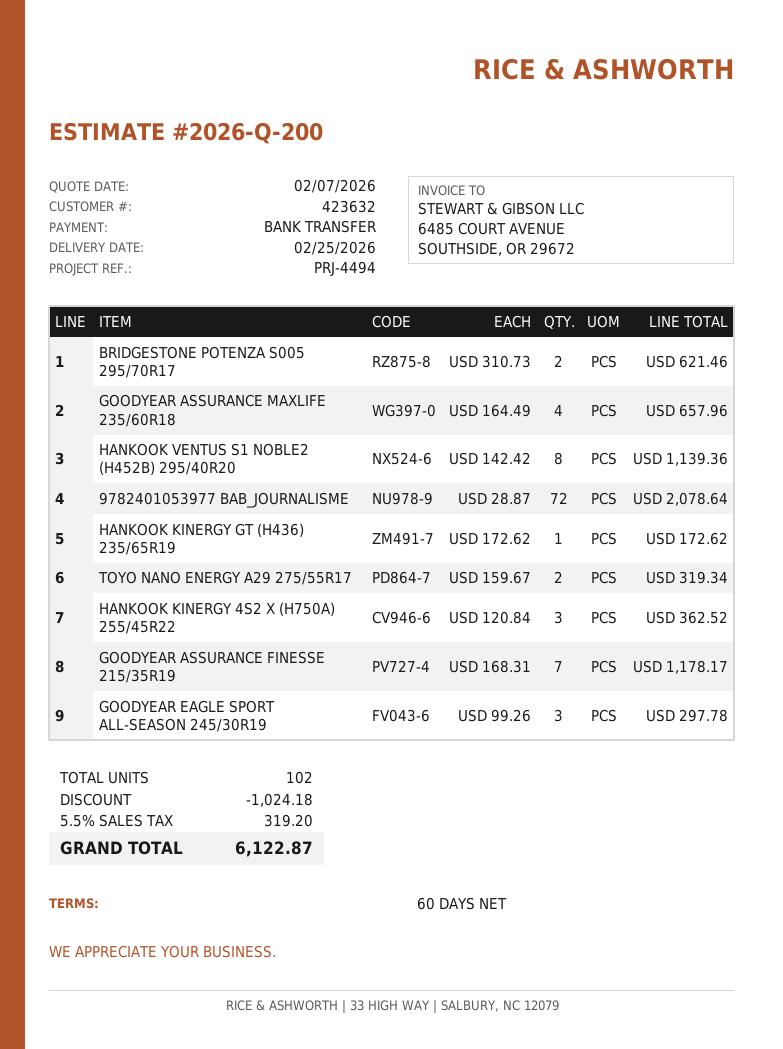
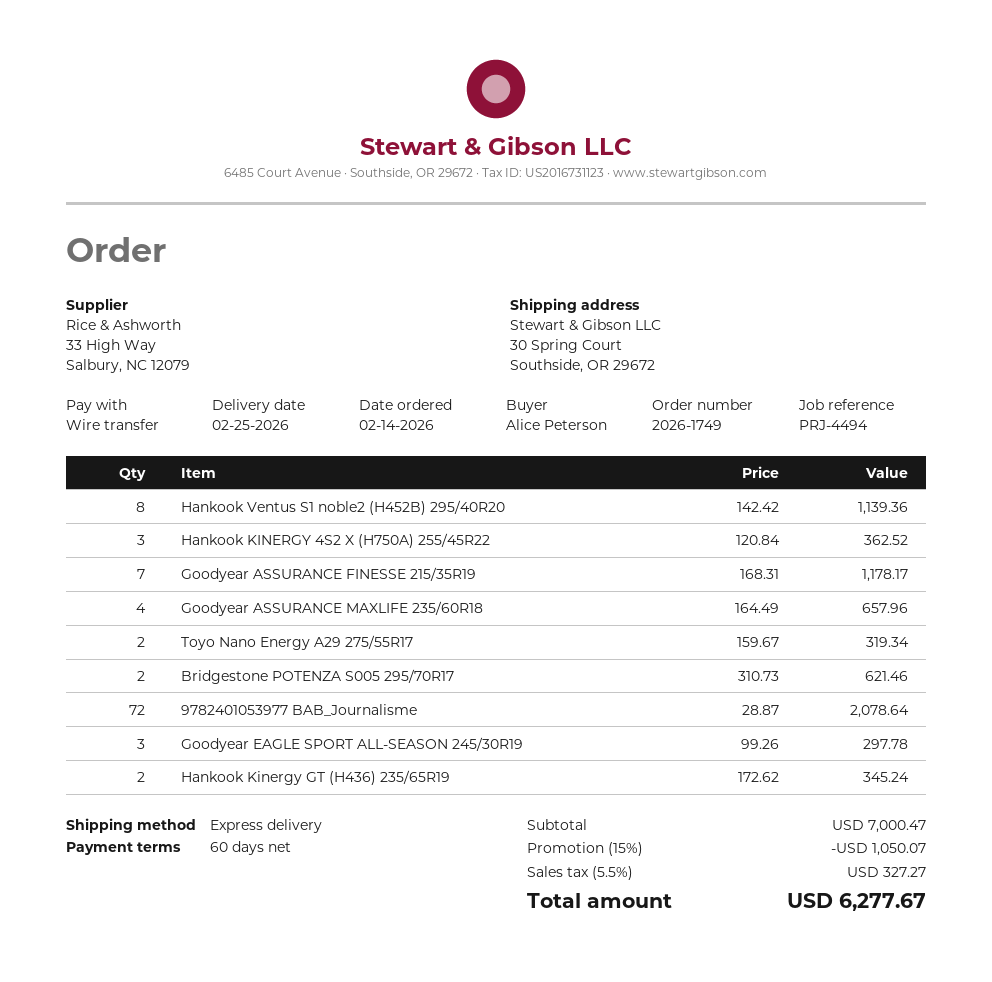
HANKOOK KINERGY GT (H436) 235/65R19: 1 x 172.62 = 172.62 -> 2 x 172.62 = 345.24
discount: 1024.18 -> 1050.07
tax: 5.5% = 319.20 -> 5.5% = 327.27
total: 6122.87 -> 6277.67

